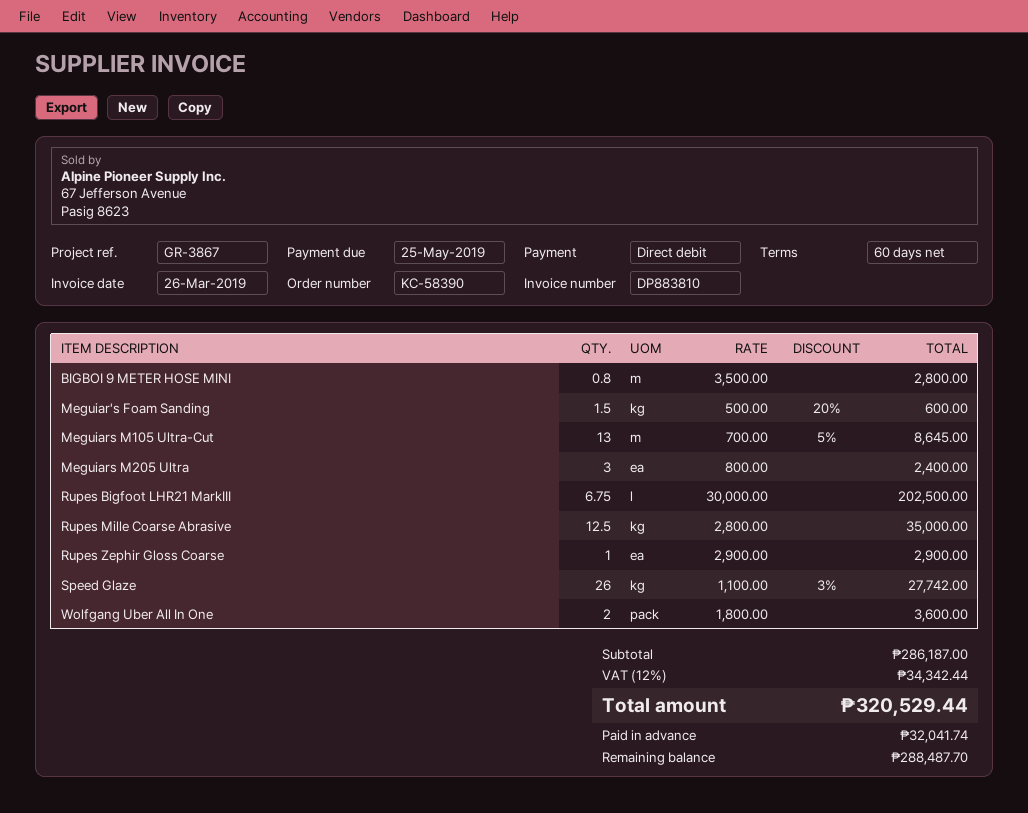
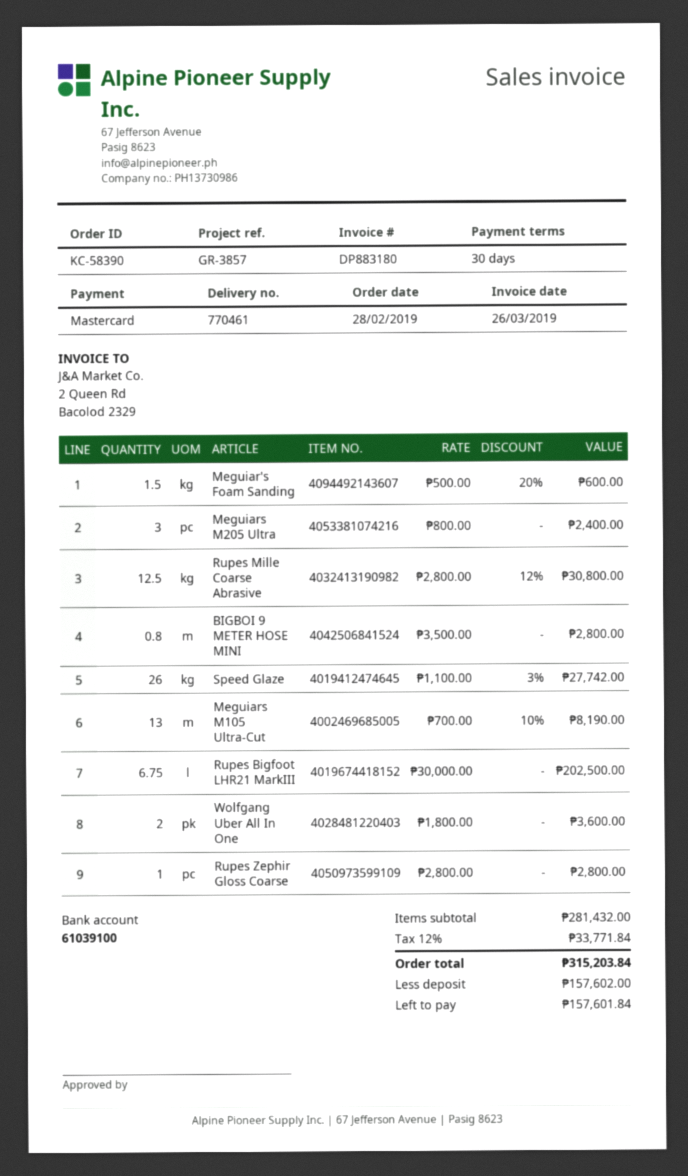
invoice number: DP883810 -> DP883180
payment terms: 60 days -> 30 days
reference: GR-3867 -> GR-3857
payment method: direct debit -> Mastercard
Meguiars M105 Ultra-Cut: 13 x 700.00 - 5% = 8645.00 -> 13 x 700.00 - 10% = 8190.00
Rupes Mille Coarse Abrasive: 12.5 x 2800.00 = 35000.00 -> 12.5 x 2800.00 - 12% = 30800.00
Rupes Zephir Gloss Coarse: 1 x 2900.00 = 2900.00 -> 1 x 2800.00 = 2800.00
subtotal: 286187.00 -> 281432.00
tax: 12% = 34342.44 -> 12% = 33771.84
total: 320529.44 -> 315203.84
deposit: 32041.74 -> 157602.00
balance: 288487.70 -> 157601.84

